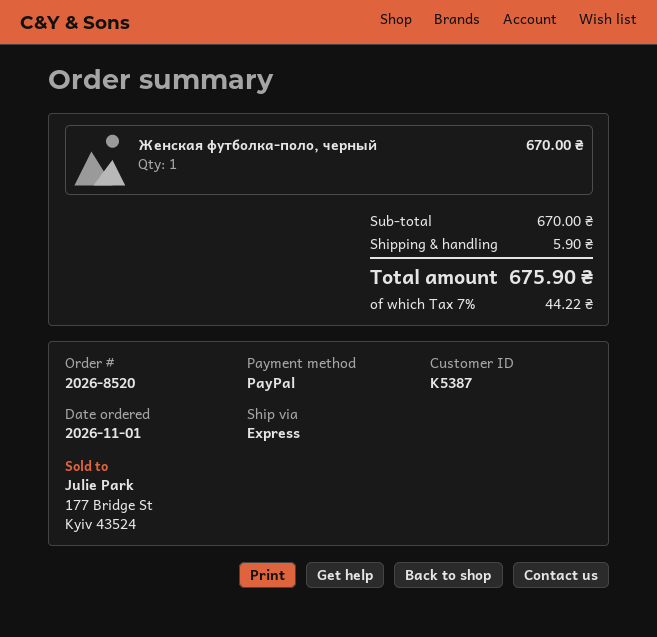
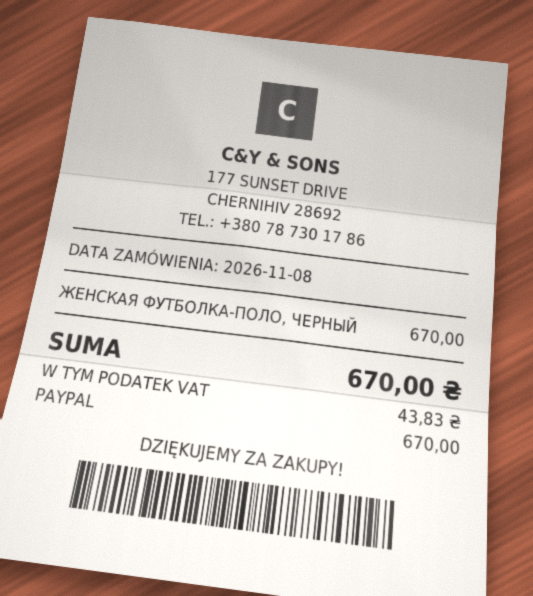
order date: 2026-11-01 -> 2026-11-08
shipping: 5.90 -> none
tax: 44.22 -> 43.83
total: 675.90 -> 670.00

